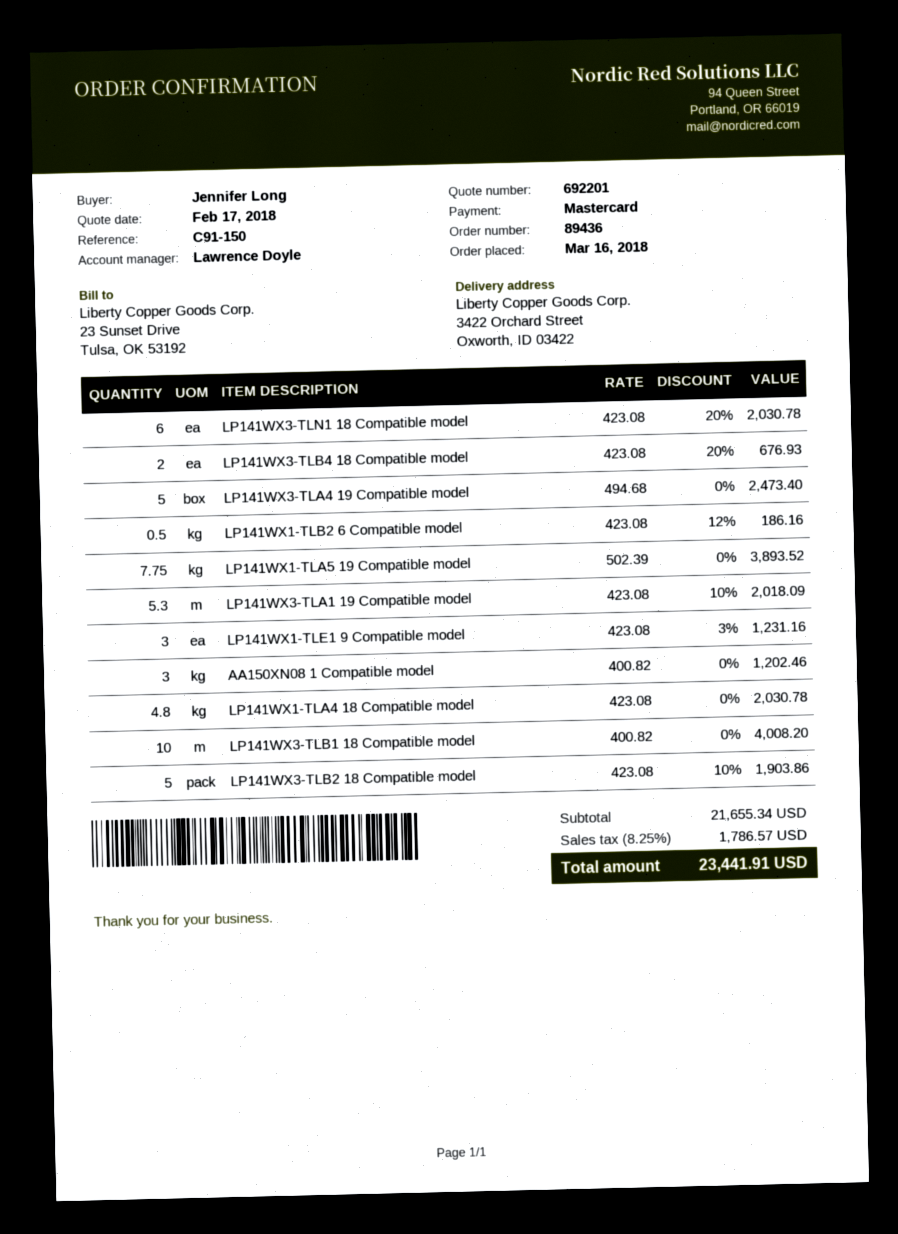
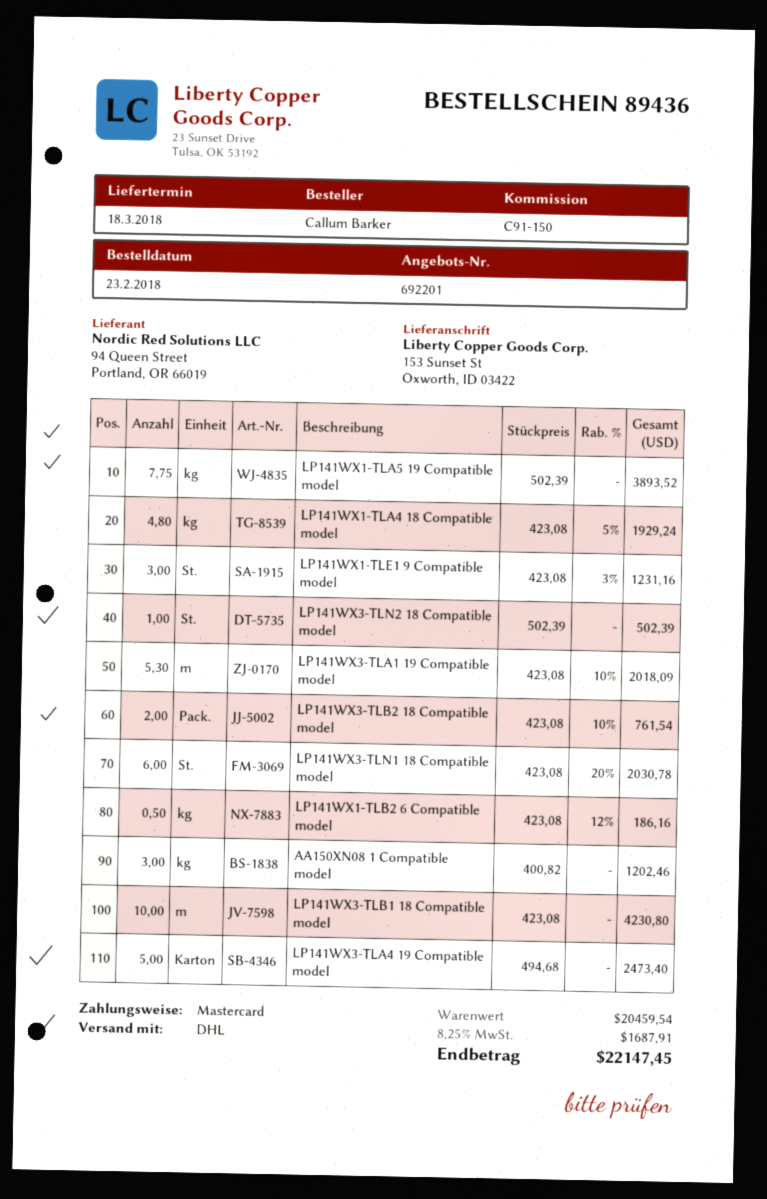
order date: 2018-03-16 -> 2018-02-23
ordered by: Jennifer Long -> Callum Barker
ship to: 3422 Orchard Street, Oxworth, ID 03422 -> 153 Sunset St, Oxworth, ID 03422
LP141WX3-TLB4 18 Compatible model: 2 x 423.08 - 20% = 676.93 -> none
LP141WX1-TLA4 18 Compatible model: 4.8 x 423.08 = 2030.78 -> 4.8 x 423.08 - 5% = 1929.24
LP141WX3-TLB1 18 Compatible model: 10 x 400.82 = 4008.20 -> 10 x 423.08 = 4230.80
LP141WX3-TLB2 18 Compatible model: 5 x 423.08 - 10% = 1903.86 -> 2 x 423.08 - 10% = 761.54
LP141WX3-TLN2 18 Compatible model: none -> 1 x 502.39 = 502.39
subtotal: 21655.34 -> 20459.54
tax: 8.25% = 1786.57 -> 8.25% = 1687.91
total: 23441.91 -> 22147.45

